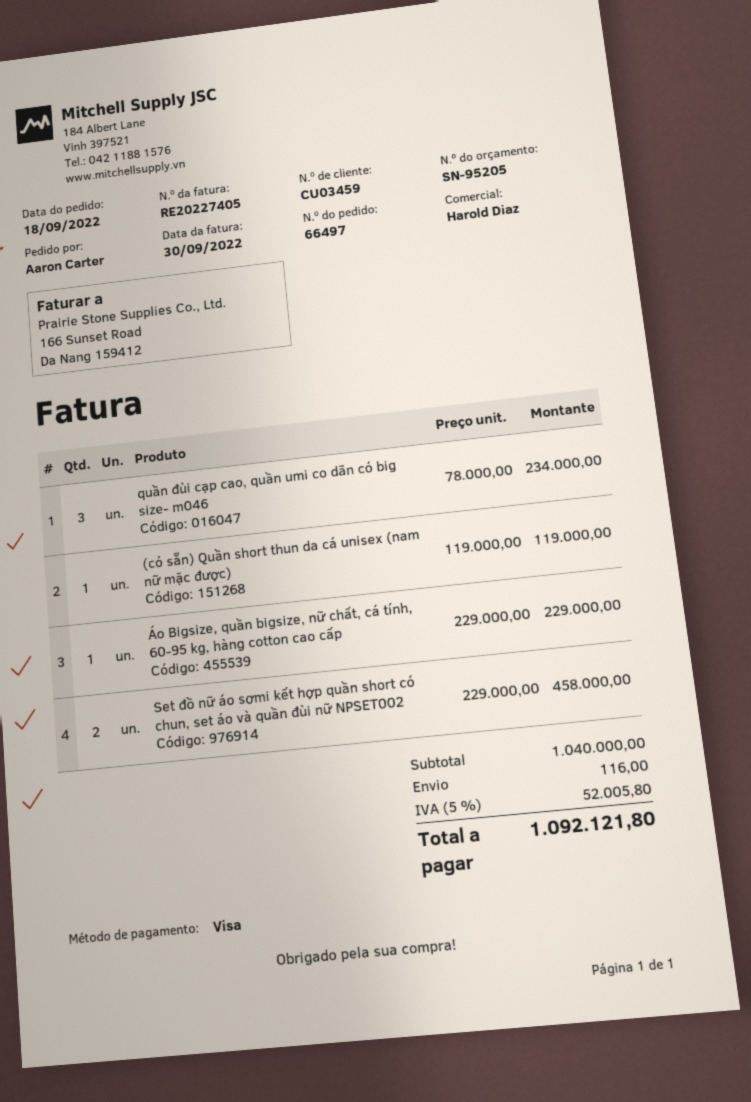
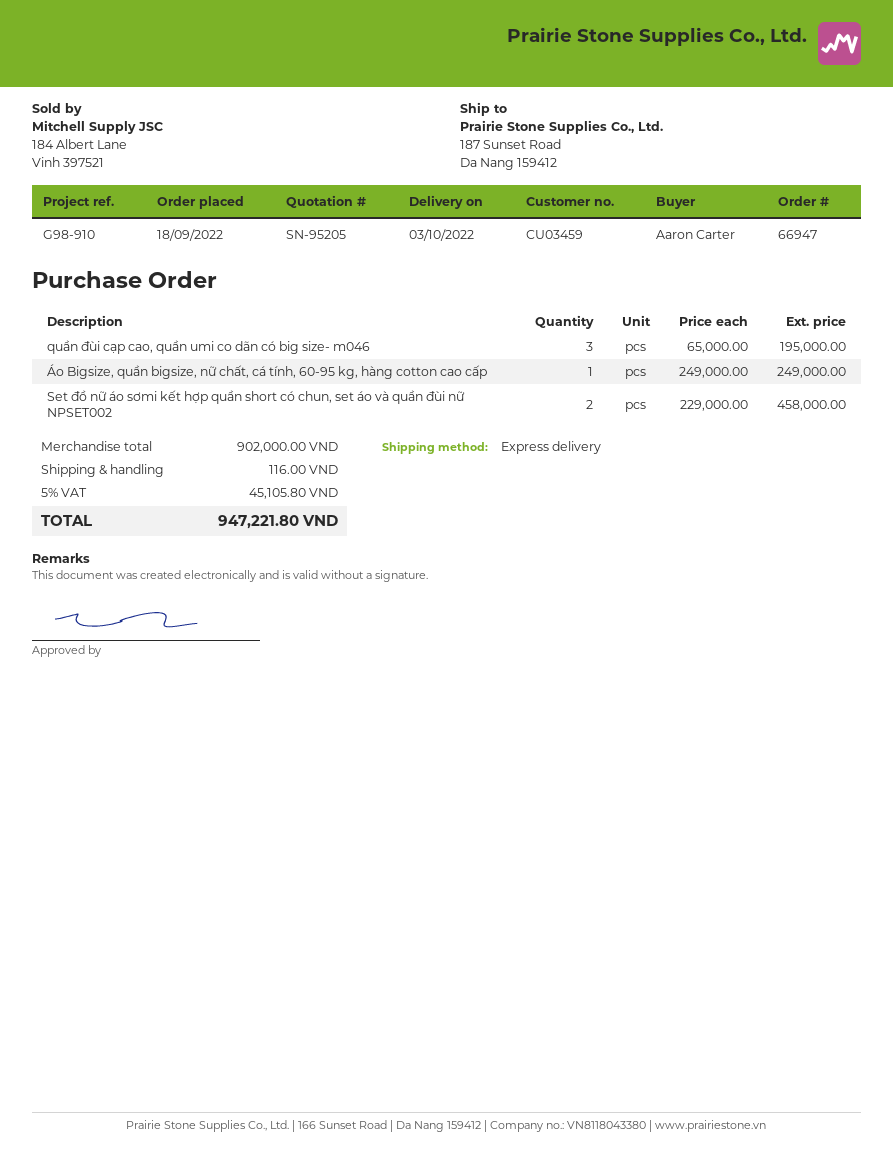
order number: 66497 -> 66947
quần đùi cạp cao, quần umi co dãn có big size- m046: 3 x 78000.00 = 234000.00 -> 3 x 65000.00 = 195000.00
(có sẵn) Quần short thun da cá unisex (nam nữ mặc được): 1 x 119000.00 = 119000.00 -> none
Áo Bigsize, quần bigsize, nữ chất, cá tính, 60-95 kg, hàng cotton cao cấp: 1 x 229000.00 = 229000.00 -> 1 x 249000.00 = 249000.00
subtotal: 1040000.00 -> 902000.00
tax: 5% = 52005.80 -> 5% = 45105.80
total: 1092121.80 -> 947221.80

